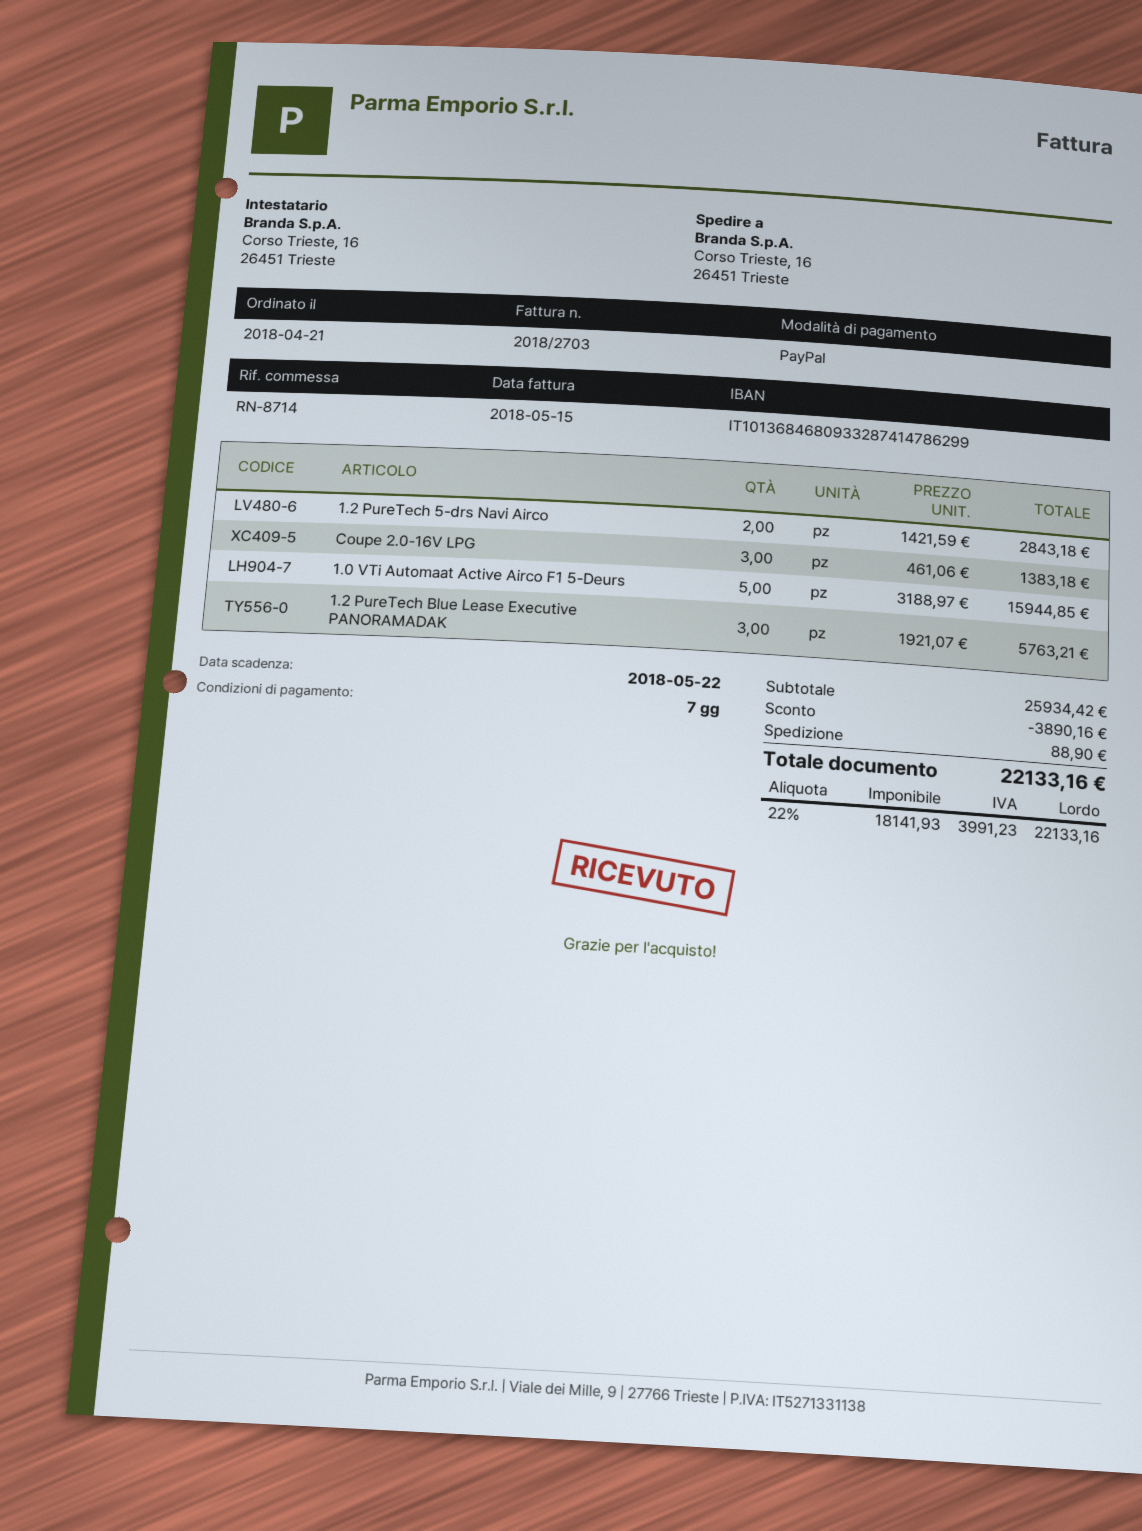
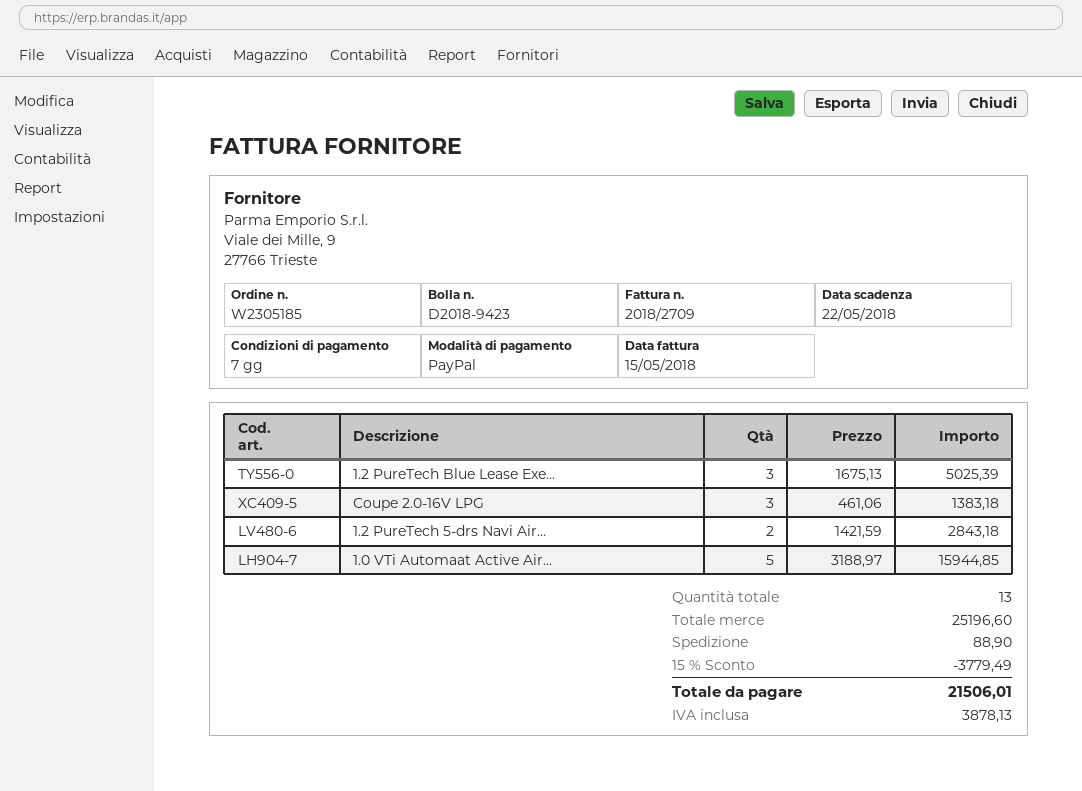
invoice number: 2018/2703 -> 2018/2709
1.2 PureTech Blue Lease Executive PANORAMADAK: 3 x 1921.07 = 5763.21 -> 3 x 1675.13 = 5025.39
subtotal: 25934.42 -> 25196.60
discount: 3890.16 -> 3779.49
tax: 3991.23 -> 3878.13
total: 22133.16 -> 21506.01

